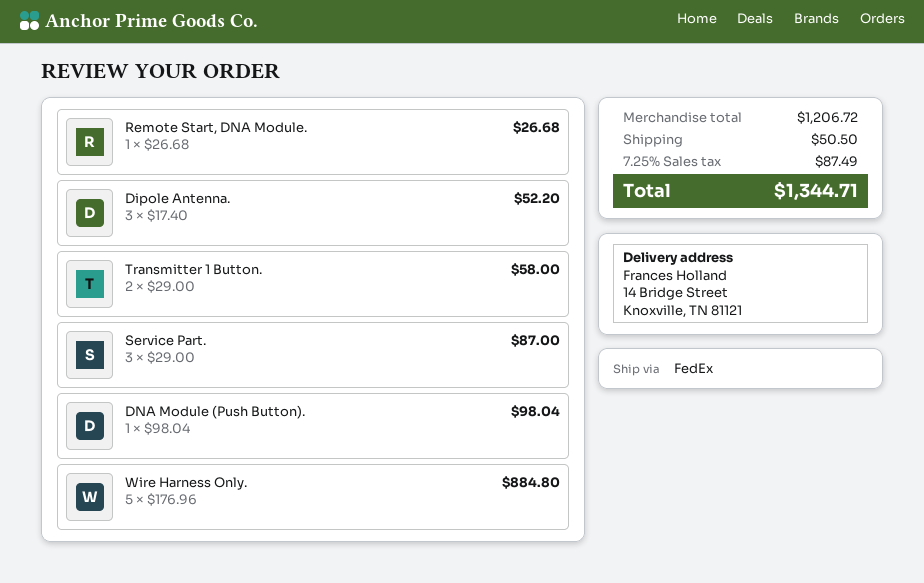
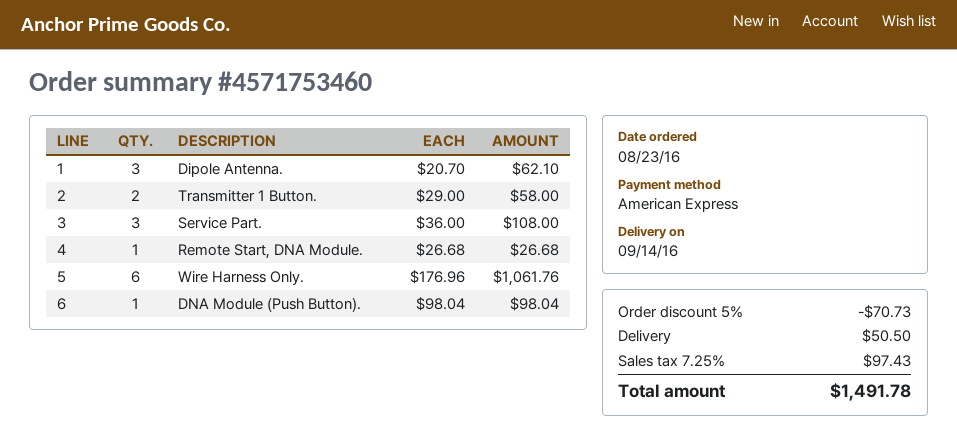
Dipole Antenna.: 3 x 17.40 = 52.20 -> 3 x 20.70 = 62.10
Service Part.: 3 x 29.00 = 87.00 -> 3 x 36.00 = 108.00
Wire Harness Only.: 5 x 176.96 = 884.80 -> 6 x 176.96 = 1061.76
discount: none -> 5% = 70.73
tax: 7.25% = 87.49 -> 7.25% = 97.43
total: 1344.71 -> 1491.78

